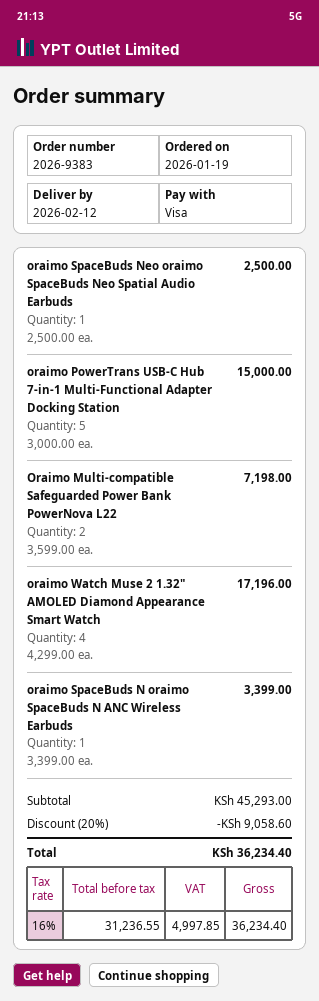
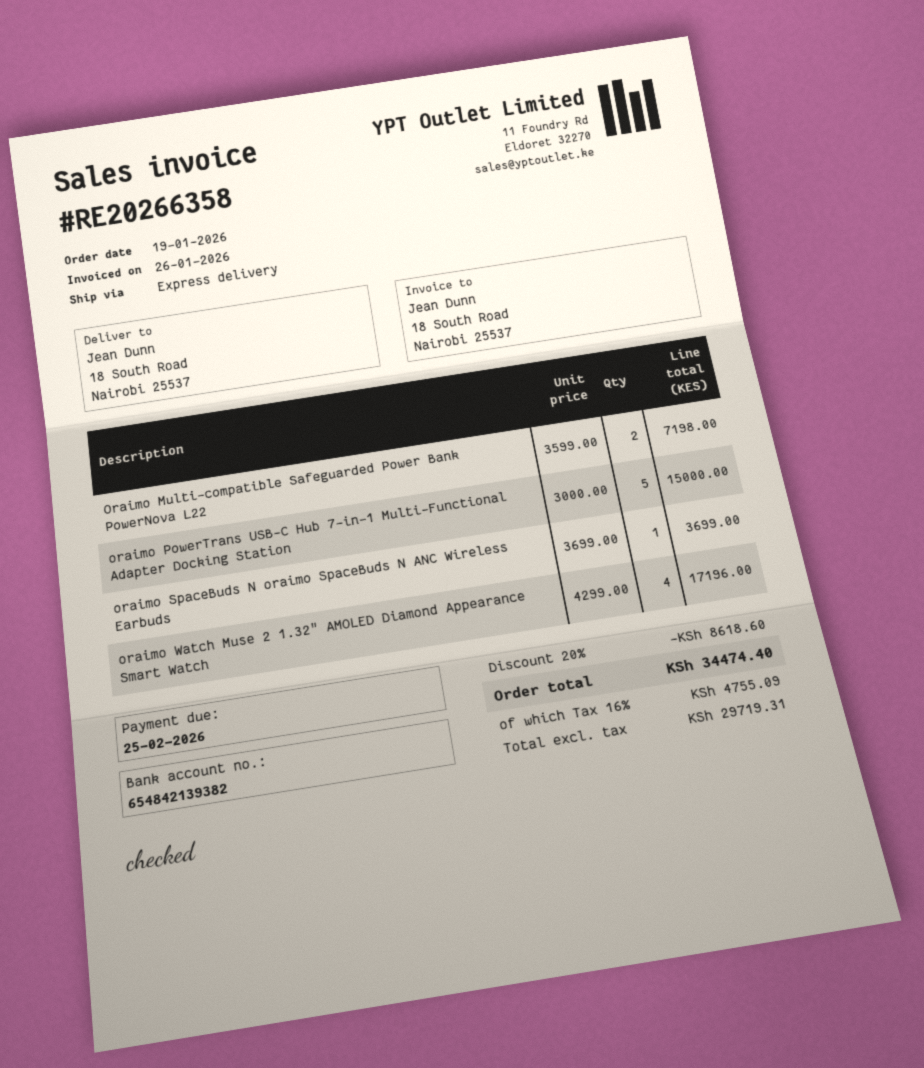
oraimo SpaceBuds Neo oraimo SpaceBuds Neo Spatial Audio Earbuds: 1 x 2500.00 = 2500.00 -> none
oraimo SpaceBuds N oraimo SpaceBuds N ANC Wireless Earbuds: 1 x 3399.00 = 3399.00 -> 1 x 3699.00 = 3699.00
discount: 20% = 9058.60 -> 20% = 8618.60
net: 31236.55 -> 29719.31
tax: 16% = 4997.85 -> 16% = 4755.09
total: 36234.40 -> 34474.40

